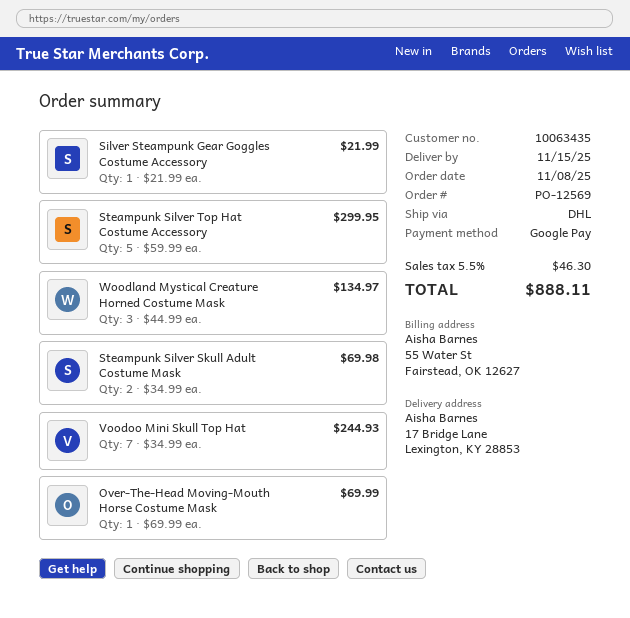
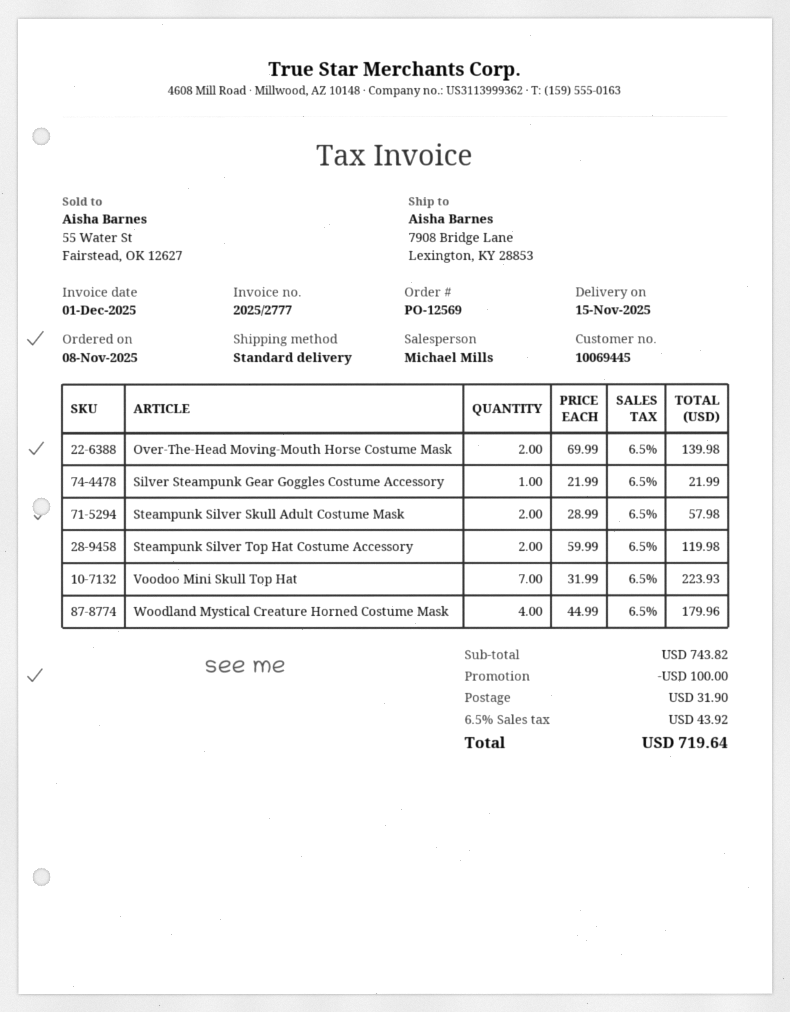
customer number: 10063435 -> 10069445
shipping method: DHL -> standard
ship to: 17 Bridge Lane, Lexington, KY 28853 -> 7908 Bridge Lane, Lexington, KY 28853
Steampunk Silver Top Hat Costume Accessory: 5 x 59.99 = 299.95 -> 2 x 59.99 = 119.98
Woodland Mystical Creature Horned Costume Mask: 3 x 44.99 = 134.97 -> 4 x 44.99 = 179.96
Steampunk Silver Skull Adult Costume Mask: 2 x 34.99 = 69.98 -> 2 x 28.99 = 57.98
Voodoo Mini Skull Top Hat: 7 x 34.99 = 244.93 -> 7 x 31.99 = 223.93
Over-The-Head Moving-Mouth Horse Costume Mask: 1 x 69.99 = 69.99 -> 2 x 69.99 = 139.98
discount: none -> 100.00
shipping: none -> 31.90
tax: 5.5% = 46.30 -> 6.5% = 43.92
total: 888.11 -> 719.64

